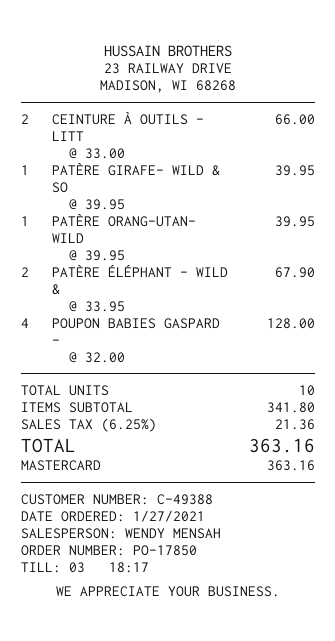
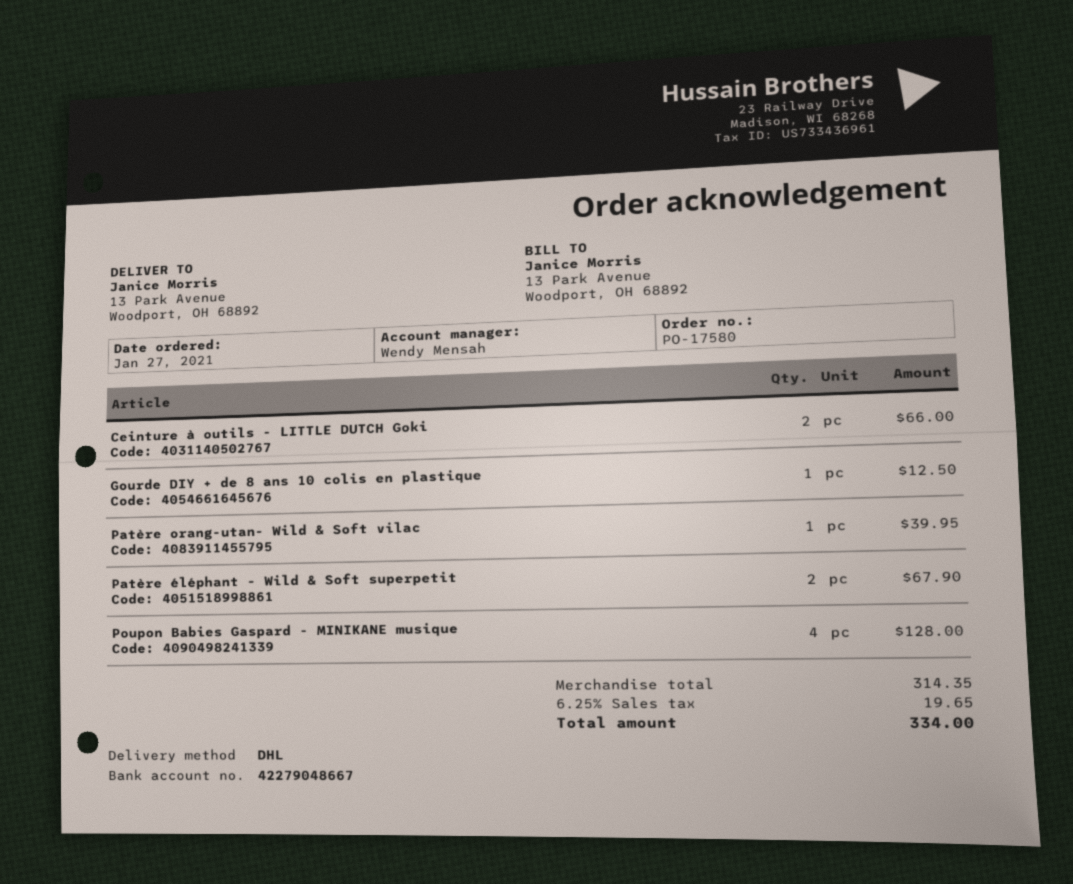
order number: PO-17850 -> PO-17580
PATÈRE GIRAFE- WILD & SO: 1 for 39.95 -> none
Gourde DIY + de 8 ans 10 colis en plastique: none -> 1 for 12.50
subtotal: 341.80 -> 314.35
tax: 6.25% = 21.36 -> 6.25% = 19.65
total: 363.16 -> 334.00

